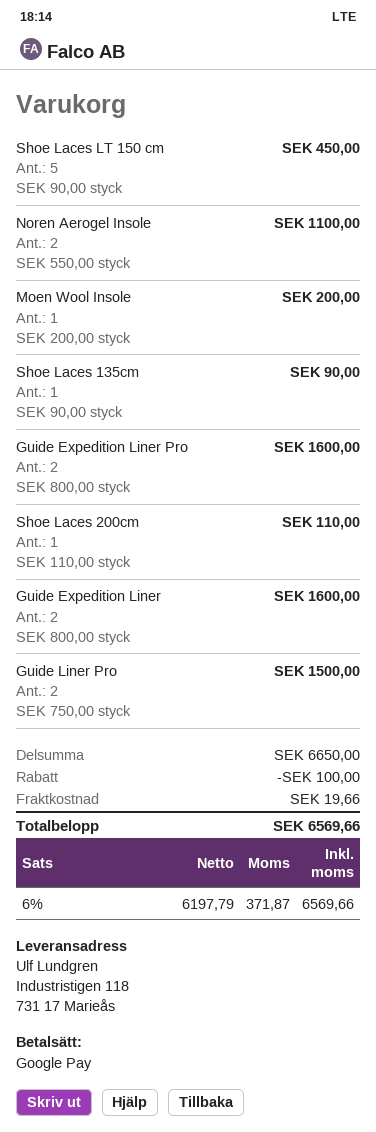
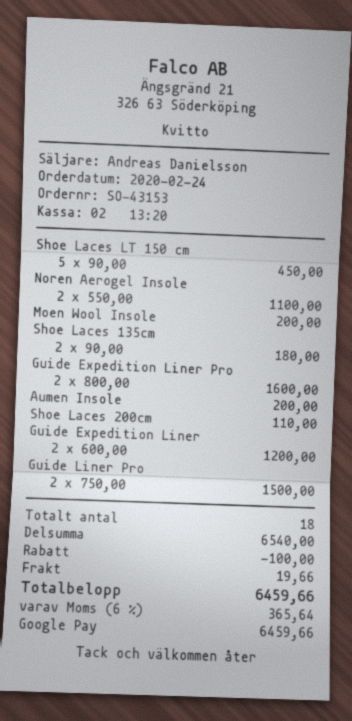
Shoe Laces 135cm: 1 x 90.00 = 90.00 -> 2 x 90.00 = 180.00
Guide Expedition Liner: 2 x 800.00 = 1600.00 -> 2 x 600.00 = 1200.00
Aumen Insole: none -> 1 x 200.00 = 200.00
subtotal: 6650.00 -> 6540.00
tax: 6% = 371.87 -> 6% = 365.64
total: 6569.66 -> 6459.66

